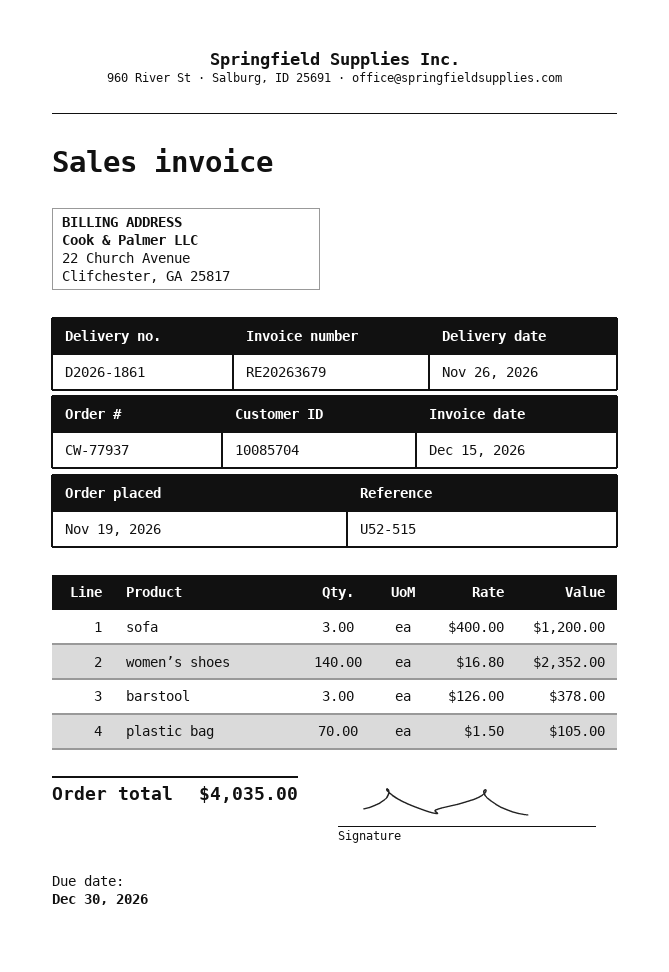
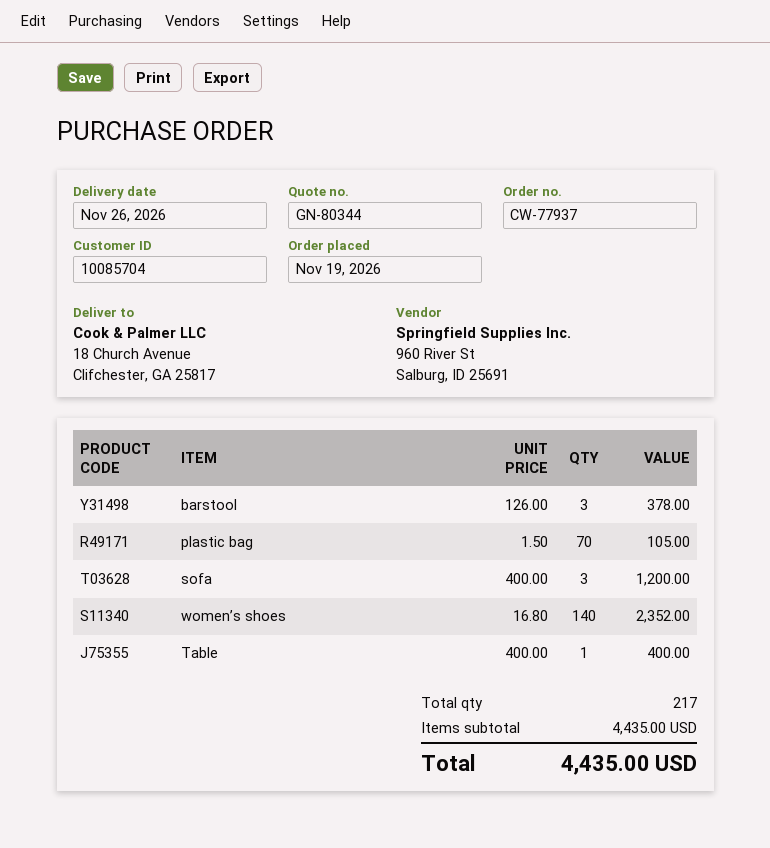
Table: none -> 1 x 400.00 = 400.00
total: 4035.00 -> 4435.00

